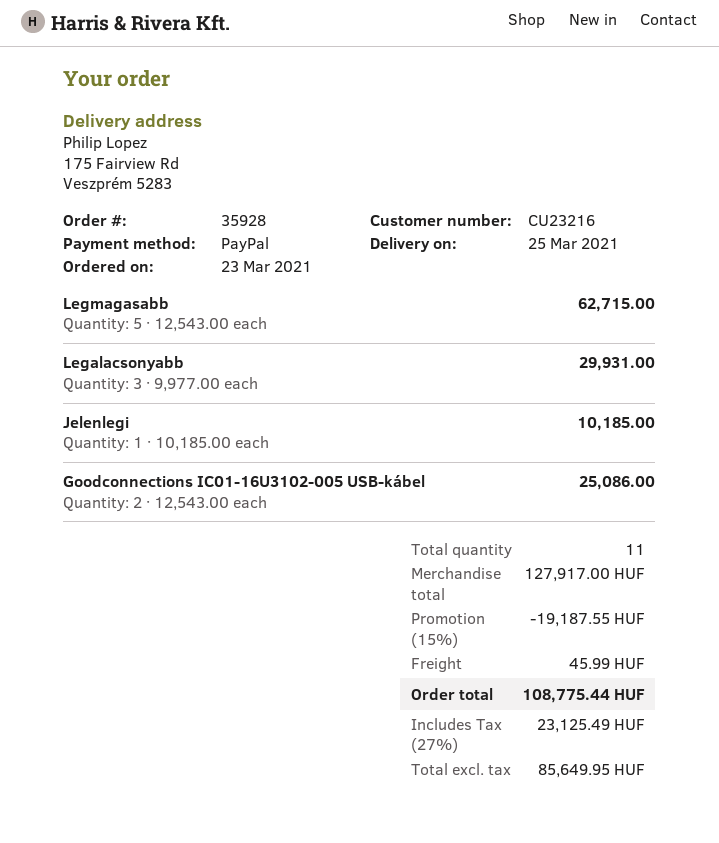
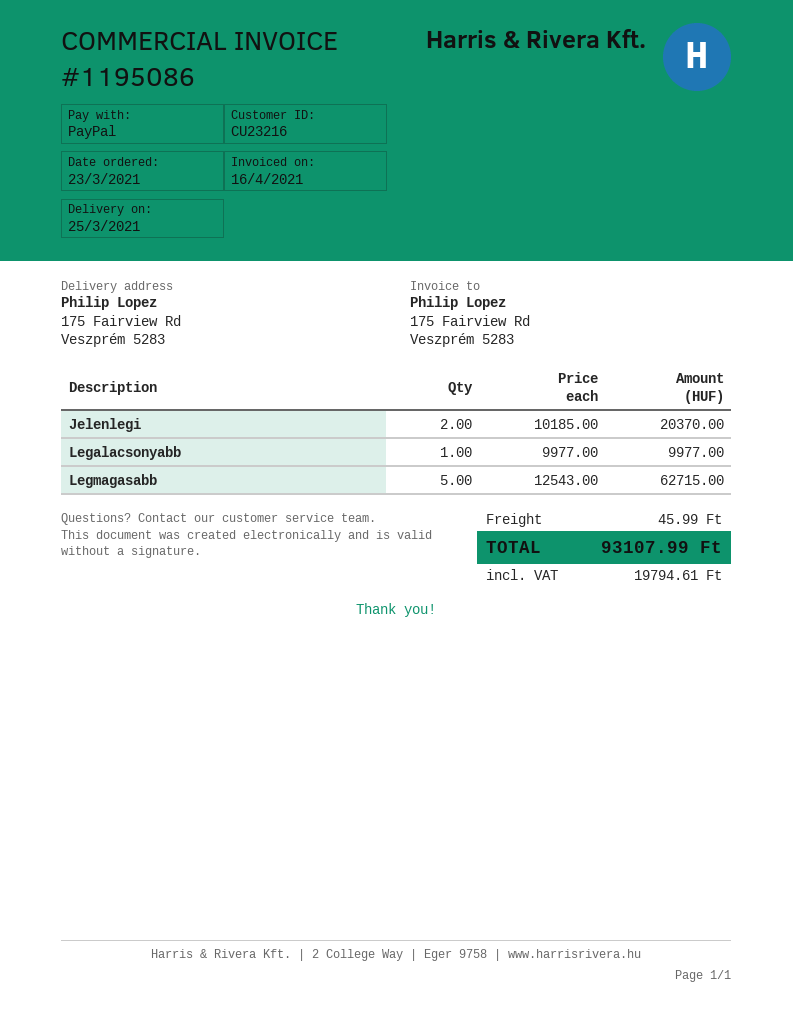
Legalacsonyabb: 3 x 9977.00 = 29931.00 -> 1 x 9977.00 = 9977.00
Jelenlegi: 1 x 10185.00 = 10185.00 -> 2 x 10185.00 = 20370.00
Goodconnections IC01-16U3102-005 USB-kábel: 2 x 12543.00 = 25086.00 -> none
discount: 15% = 19187.55 -> none
tax: 23125.49 -> 19794.61
total: 108775.44 -> 93107.99

